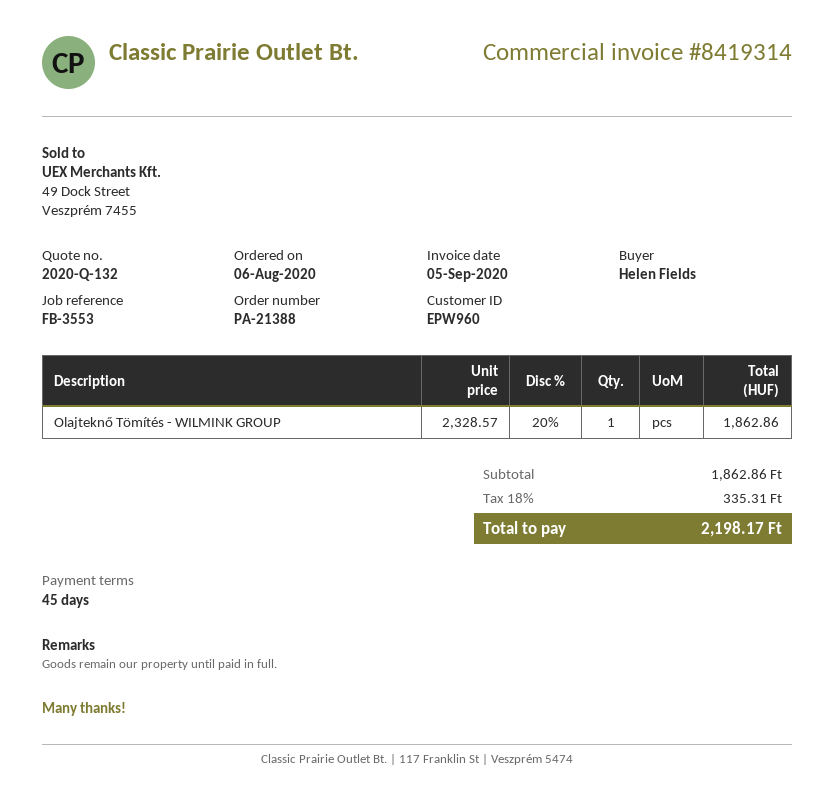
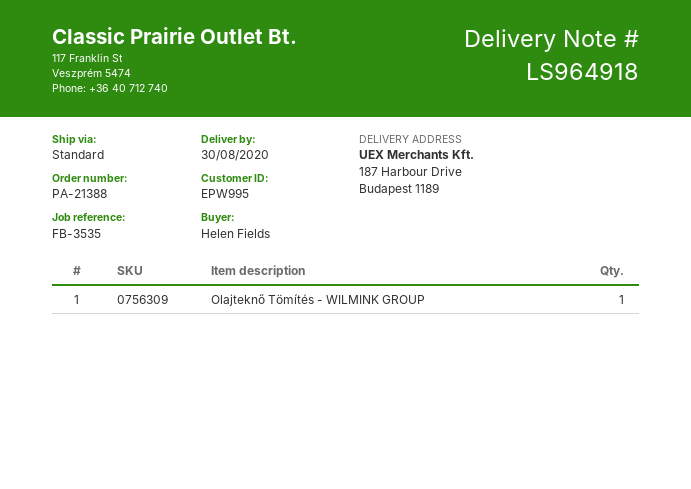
customer number: EPW960 -> EPW995
reference: FB-3553 -> FB-3535

